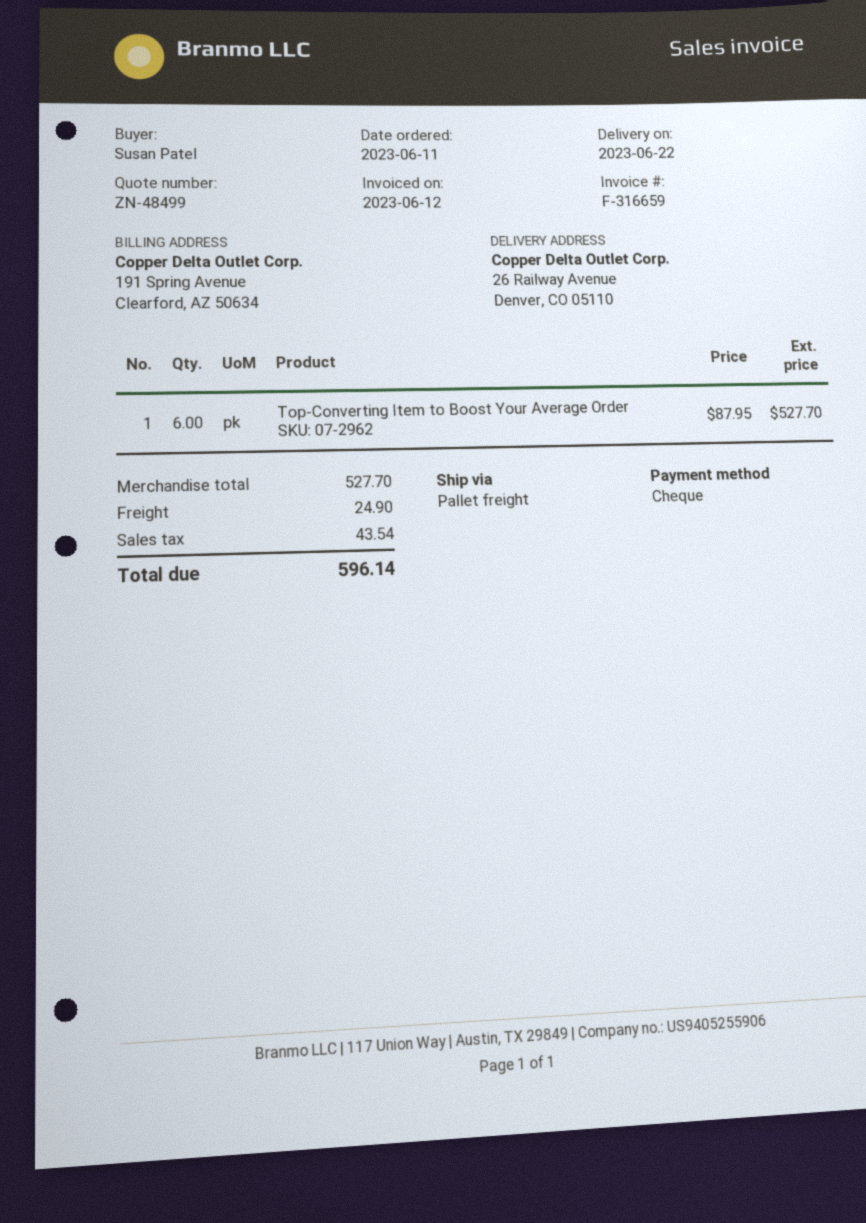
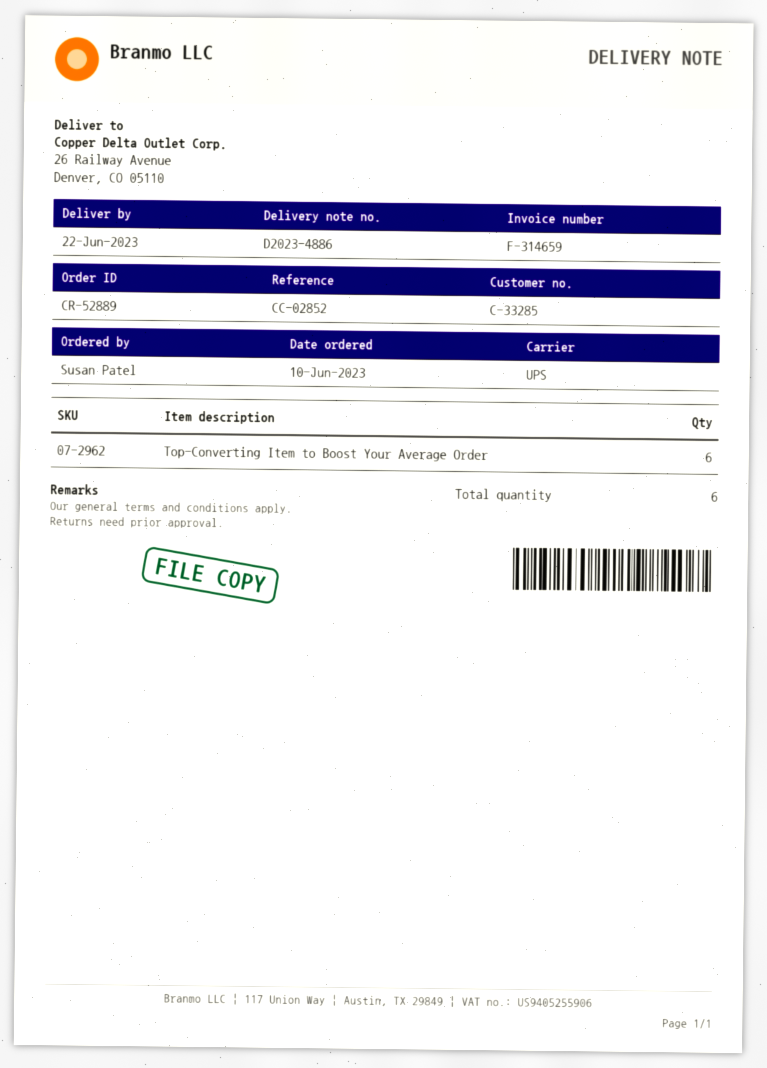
order date: 2023-06-11 -> 2023-06-10
invoice number: F-316659 -> F-314659
shipping method: pallet freight -> UPS

